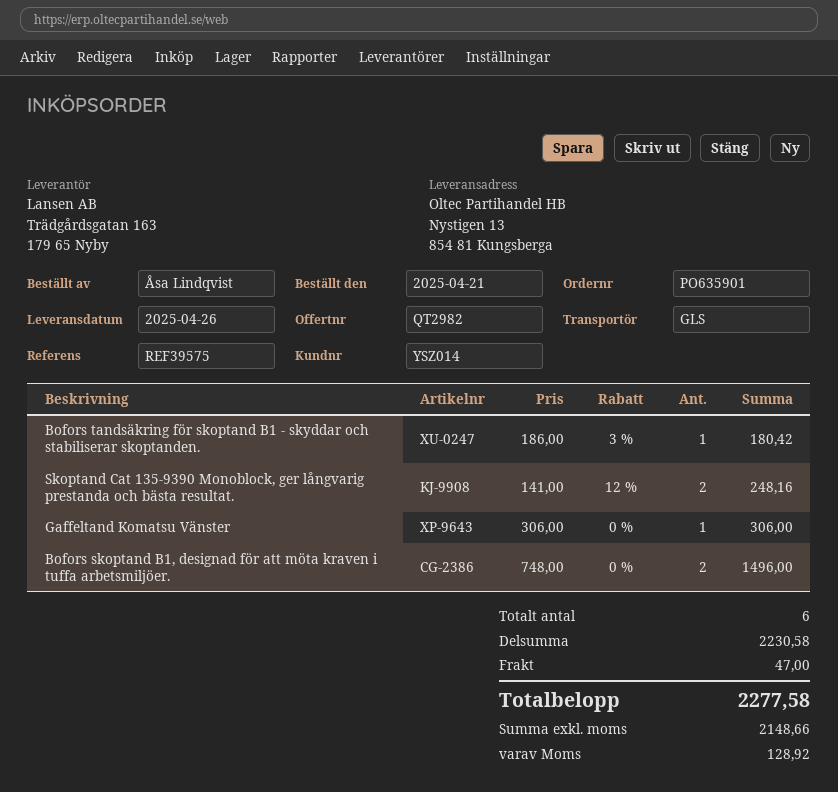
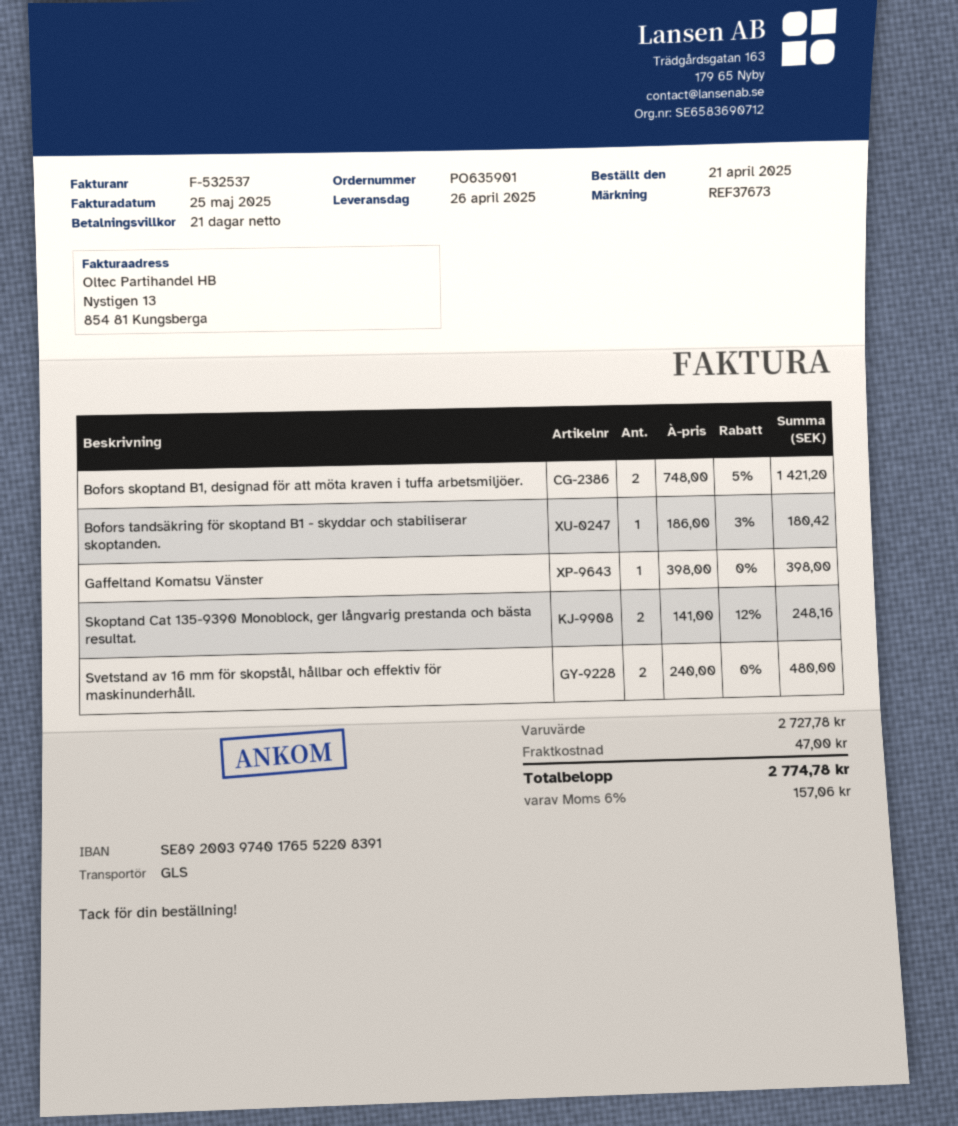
reference: REF39575 -> REF37673
Gaffeltand Komatsu Vänster: 1 x 306.00 = 306.00 -> 1 x 398.00 = 398.00
Bofors skoptand B1, designad för att möta kraven i tuffa arbetsmiljöer.: 2 x 748.00 = 1496.00 -> 2 x 748.00 - 5% = 1421.20
Svetstand av 16 mm för skopstål, hållbar och effektiv för maskinunderhåll.: none -> 2 x 240.00 = 480.00
subtotal: 2230.58 -> 2727.78
tax: 128.92 -> 157.06
total: 2277.58 -> 2774.78

